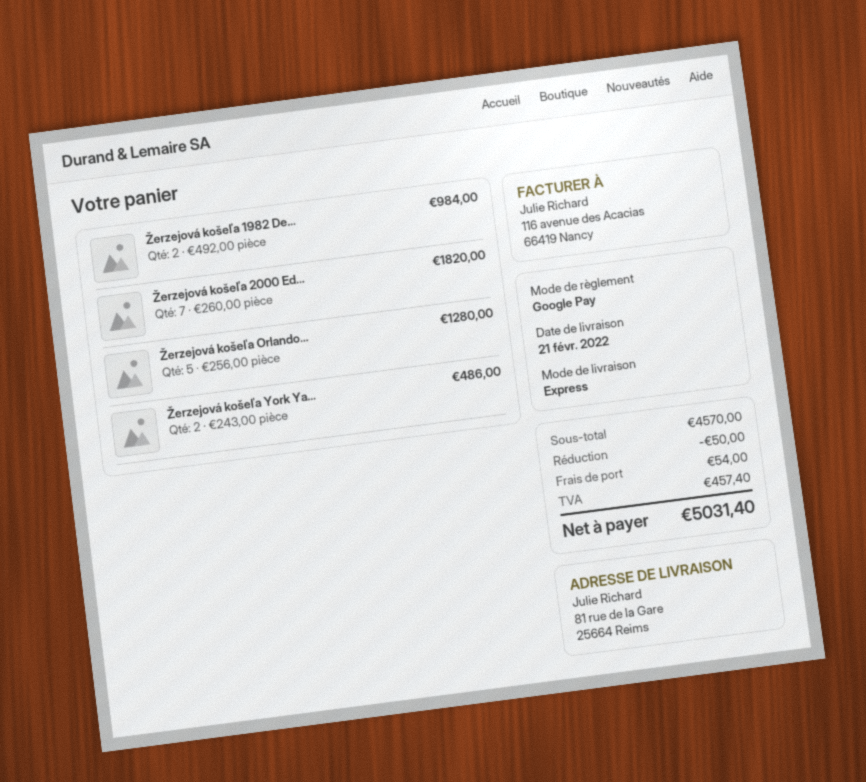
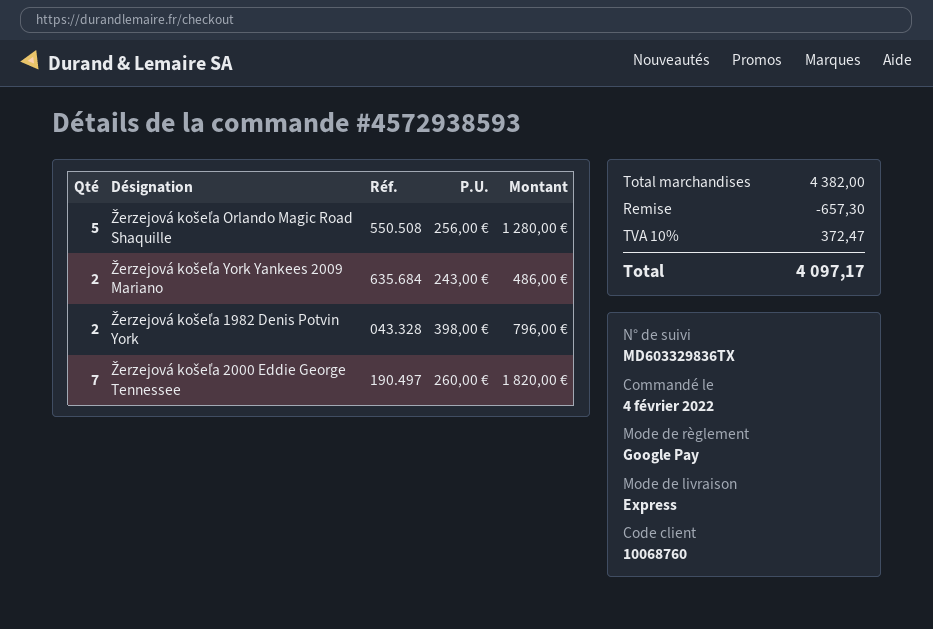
Žerzejová košeľa 1982 De...: 2 x 492.00 = 984.00 -> 2 x 398.00 = 796.00
subtotal: 4570.00 -> 4382.00
discount: 50.00 -> 657.30
shipping: 54.00 -> none
tax: 457.40 -> 372.47
total: 5031.40 -> 4097.17

